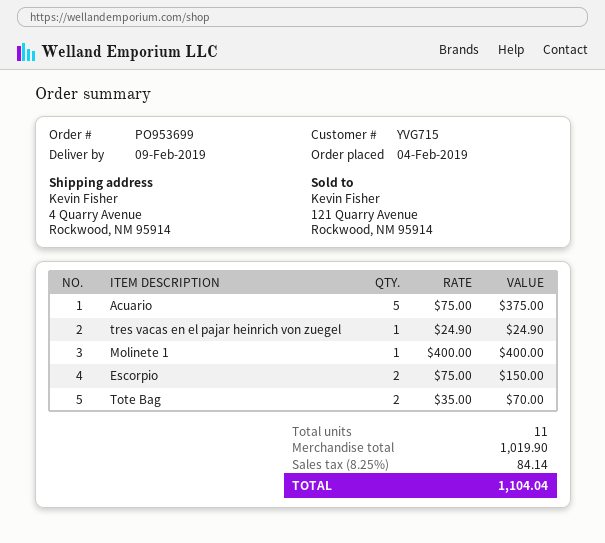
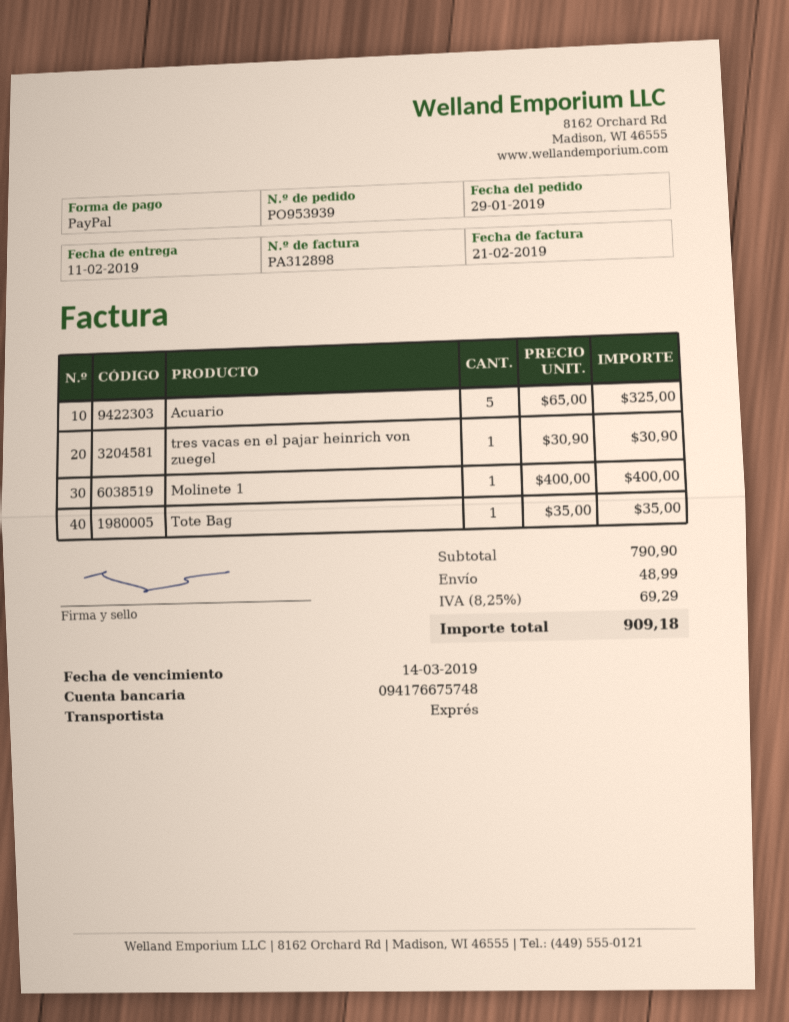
order number: PO953699 -> PO953939
order date: 2019-02-04 -> 2019-01-29
delivery date: 2019-02-09 -> 2019-02-11
Acuario: 5 x 75.00 = 375.00 -> 5 x 65.00 = 325.00
tres vacas en el pajar heinrich von zuegel: 1 x 24.90 = 24.90 -> 1 x 30.90 = 30.90
Escorpio: 2 x 75.00 = 150.00 -> none
Tote Bag: 2 x 35.00 = 70.00 -> 1 x 35.00 = 35.00
subtotal: 1019.90 -> 790.90
shipping: none -> 48.99
tax: 8.25% = 84.14 -> 8.25% = 69.29
total: 1104.04 -> 909.18

